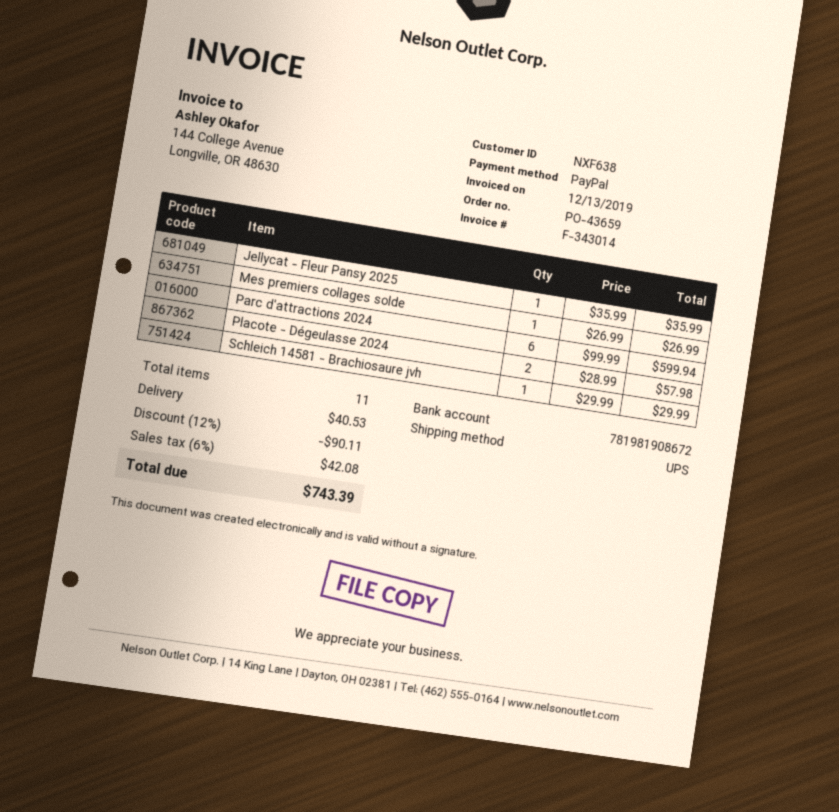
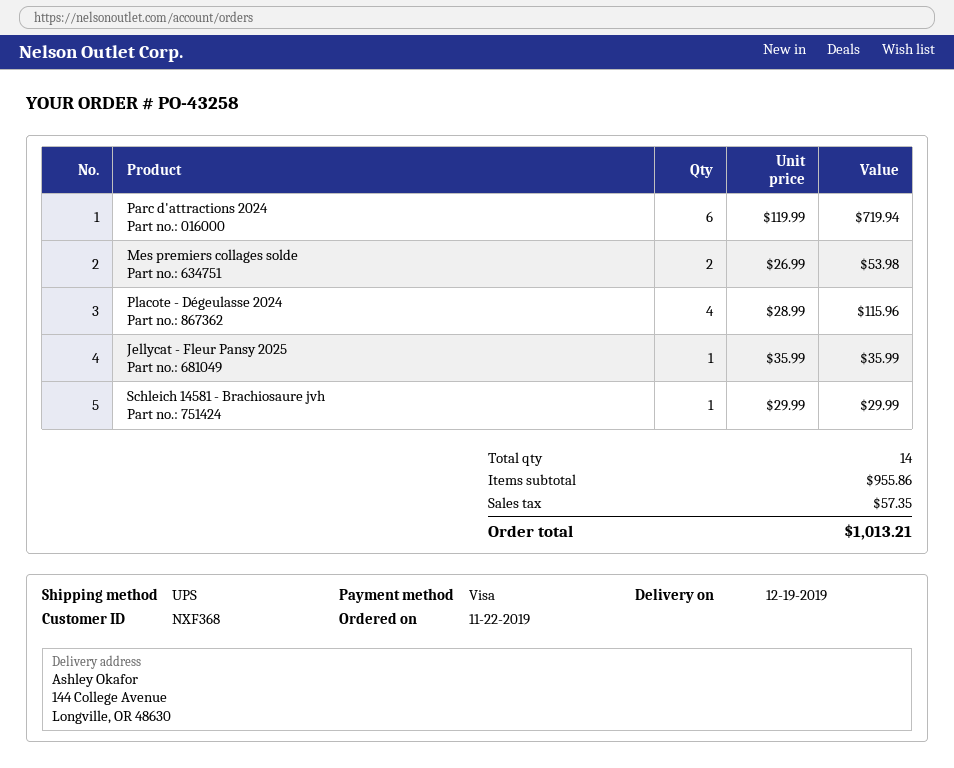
order number: PO-43659 -> PO-43258
customer number: NXF638 -> NXF368
payment method: PayPal -> Visa
Mes premiers collages solde: 1 x 26.99 = 26.99 -> 2 x 26.99 = 53.98
Parc d'attractions 2024: 6 x 99.99 = 599.94 -> 6 x 119.99 = 719.94
Placote - Dégeulasse 2024: 2 x 28.99 = 57.98 -> 4 x 28.99 = 115.96
total quantity: 11 -> 14
discount: 12% = 90.11 -> none
shipping: 40.53 -> none
tax: 42.08 -> 57.35
total: 743.39 -> 1013.21

